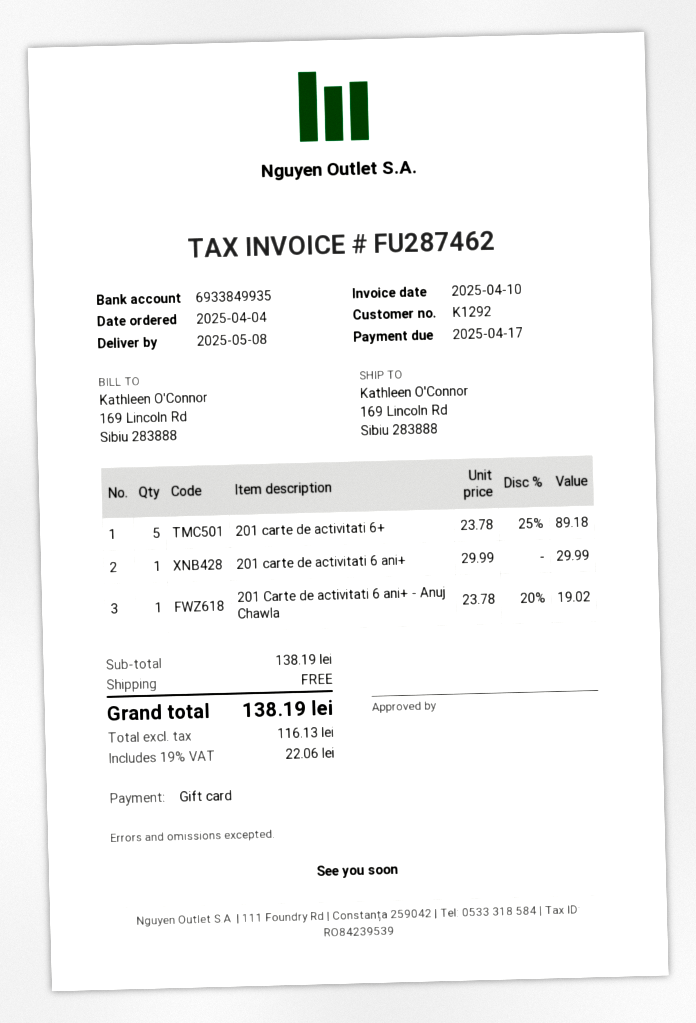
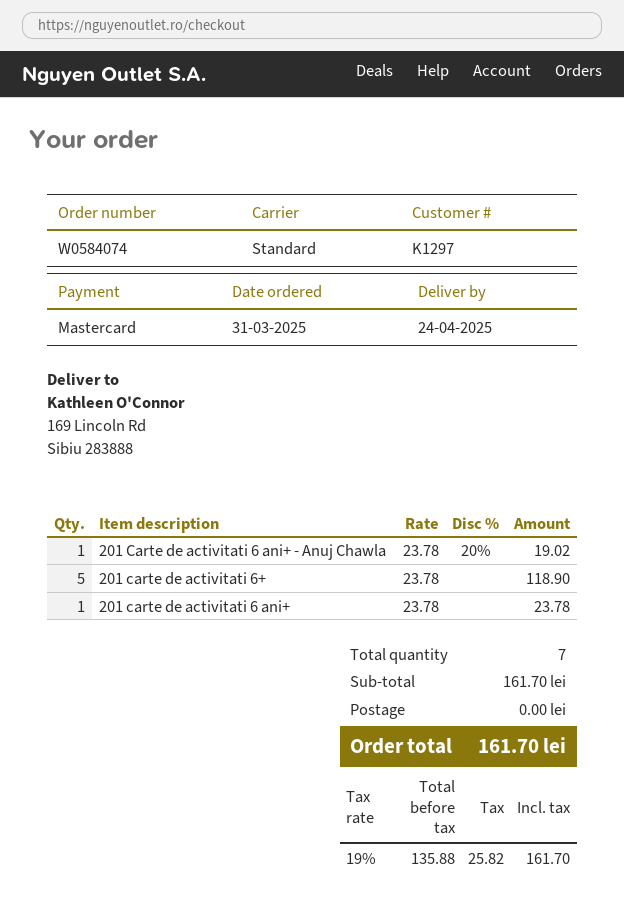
order date: 2025-04-04 -> 2025-03-31
delivery date: 2025-05-08 -> 2025-04-24
customer number: K1292 -> K1297
payment method: gift card -> Mastercard
201 carte de activitati 6+: 5 x 23.78 - 25% = 89.18 -> 5 x 23.78 = 118.90
201 carte de activitati 6 ani+: 1 x 29.99 = 29.99 -> 1 x 23.78 = 23.78
subtotal: 138.19 -> 161.70
net: 116.13 -> 135.88
tax: 19% = 22.06 -> 19% = 25.82
total: 138.19 -> 161.70

